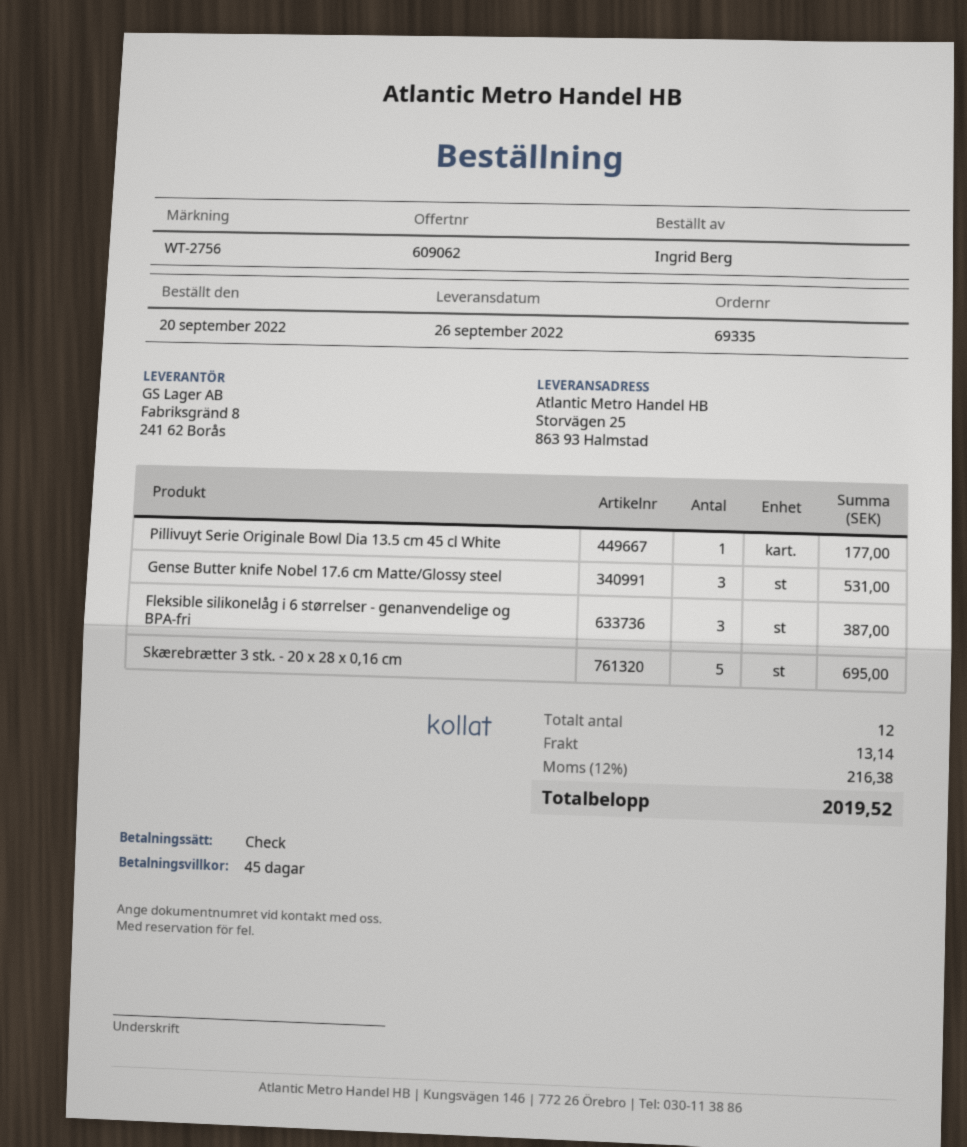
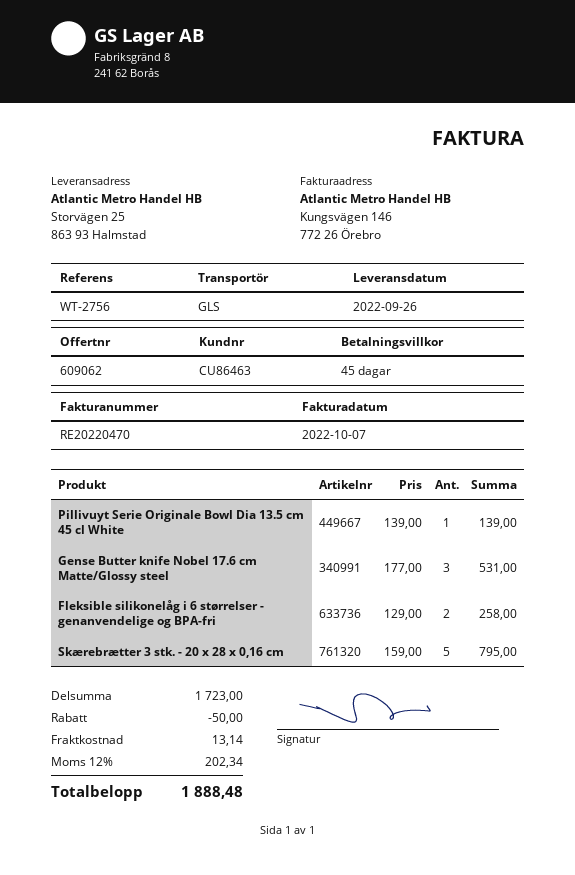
Pillivuyt Serie Originale Bowl Dia 13.5 cm 45 cl White: 1 for 177.00 -> 1 for 139.00
Fleksible silikonelåg i 6 størrelser - genanvendelige og BPA-fri: 3 for 387.00 -> 2 for 258.00
Skærebrætter 3 stk. - 20 x 28 x 0,16 cm: 5 for 695.00 -> 5 for 795.00
discount: none -> 50.00
tax: 12% = 216.38 -> 12% = 202.34
total: 2019.52 -> 1888.48

